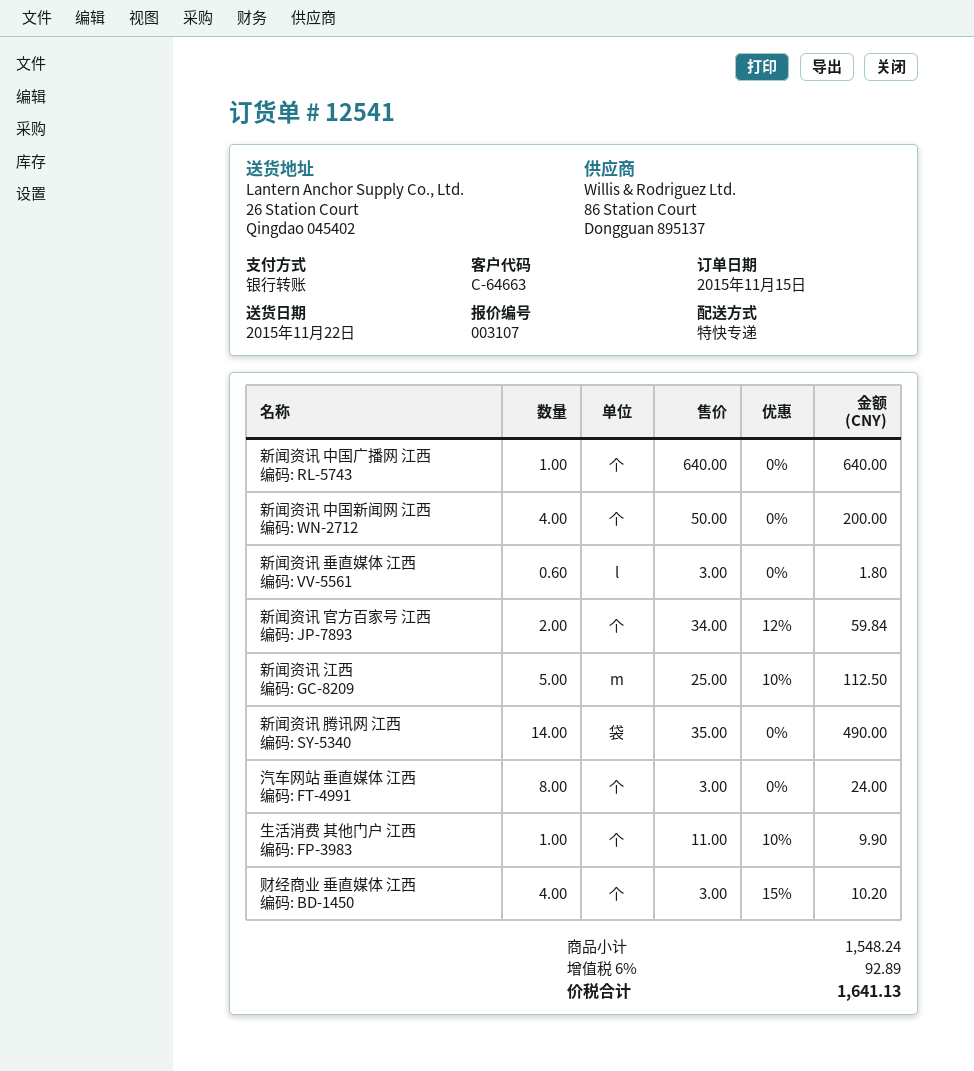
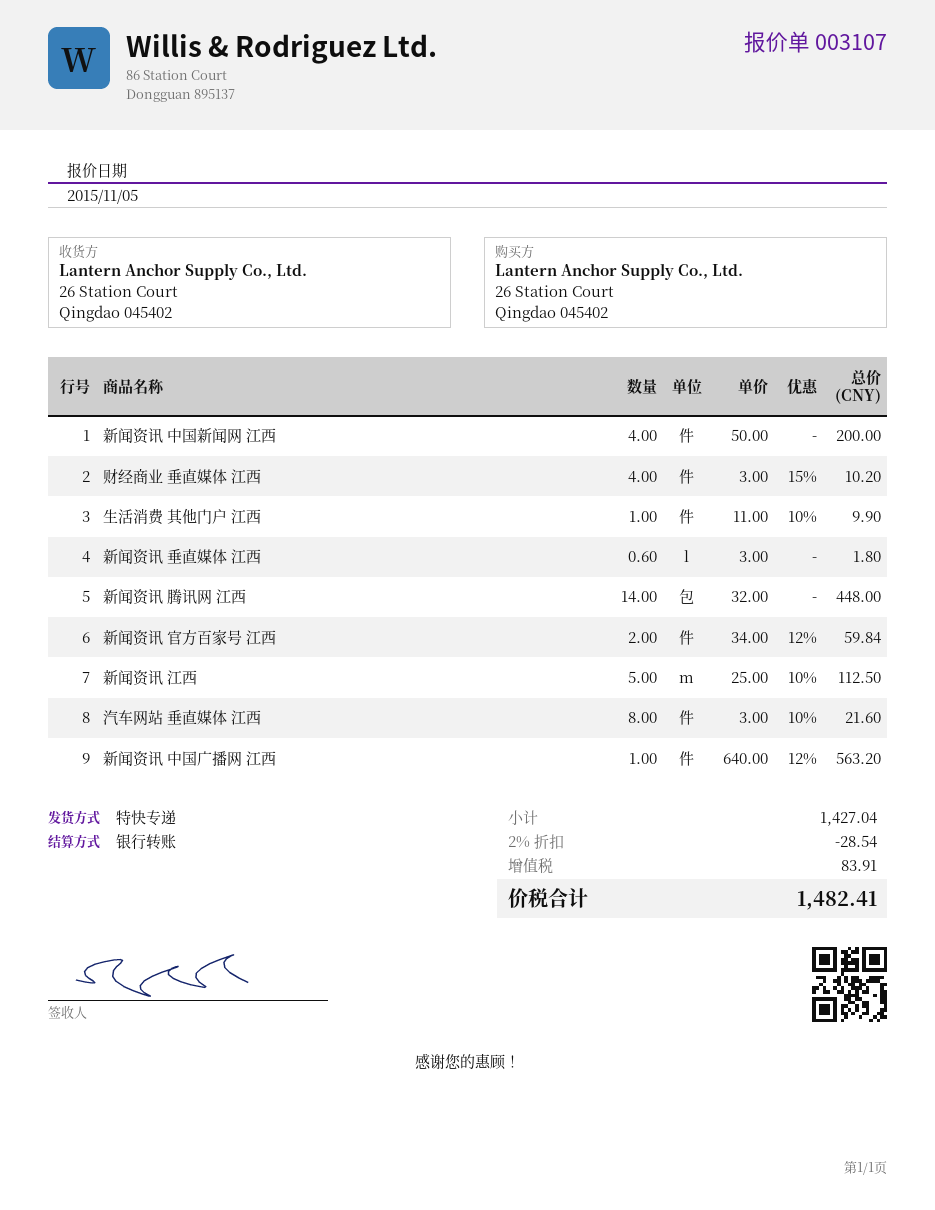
新闻资讯 中国广播网 江西: 1 x 640.00 = 640.00 -> 1 x 640.00 - 12% = 563.20
新闻资讯 腾讯网 江西: 14 x 35.00 = 490.00 -> 14 x 32.00 = 448.00
汽车网站 垂直媒体 江西: 8 x 3.00 = 24.00 -> 8 x 3.00 - 10% = 21.60
subtotal: 1548.24 -> 1427.04
discount: none -> 2% = 28.54
tax: 92.89 -> 83.91
total: 1641.13 -> 1482.41

